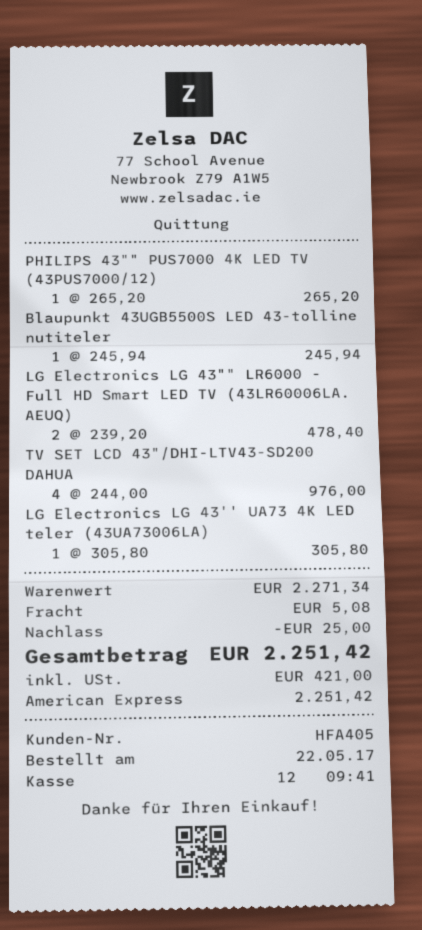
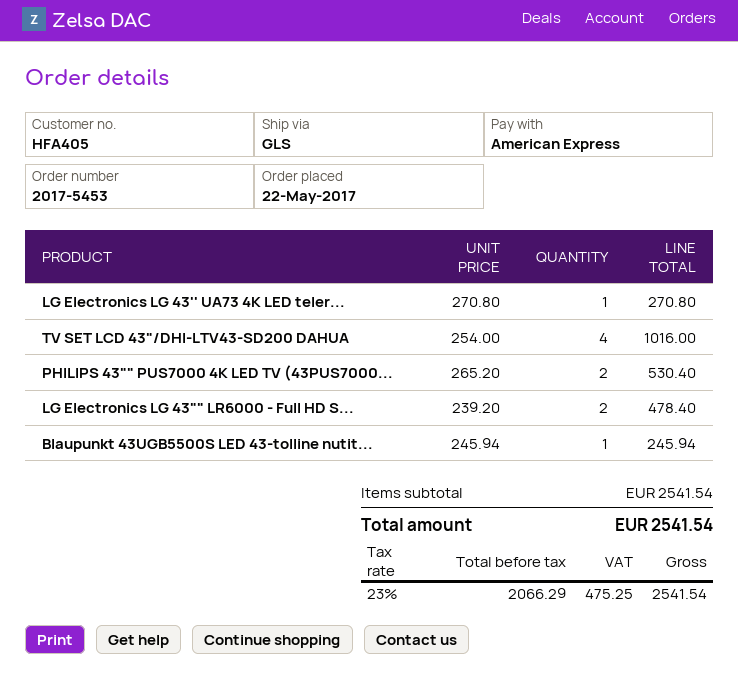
PHILIPS 43"" PUS7000 4K LED TV (43PUS7000/12): 1 x 265.20 = 265.20 -> 2 x 265.20 = 530.40
TV SET LCD 43"/DHI-LTV43-SD200 DAHUA: 4 x 244.00 = 976.00 -> 4 x 254.00 = 1016.00
LG Electronics LG 43'' UA73 4K LED teler (43UA73006LA): 1 x 305.80 = 305.80 -> 1 x 270.80 = 270.80
subtotal: 2271.34 -> 2541.54
discount: 25.00 -> none
shipping: 5.08 -> none
tax: 421.00 -> 475.25
total: 2251.42 -> 2541.54

